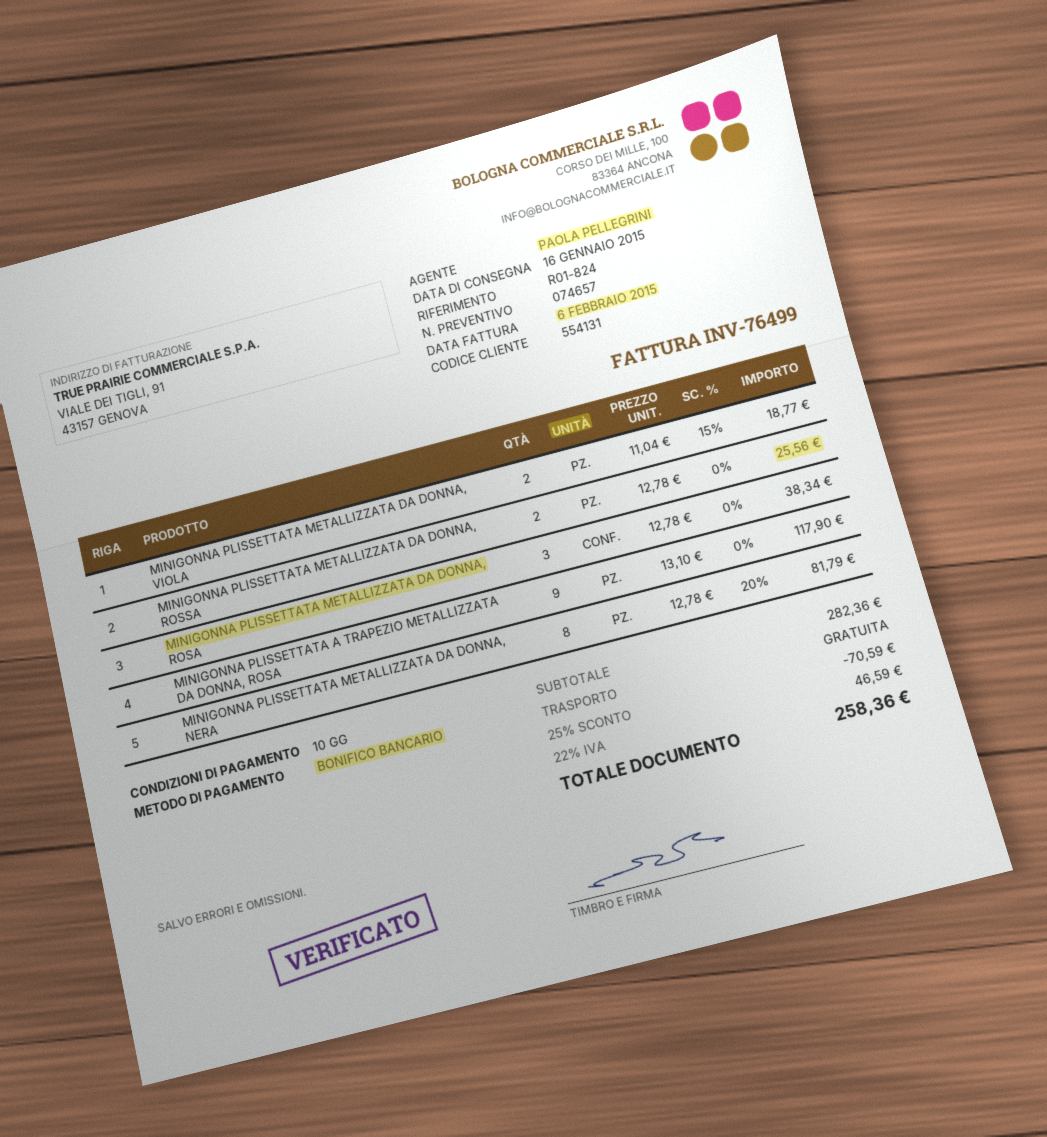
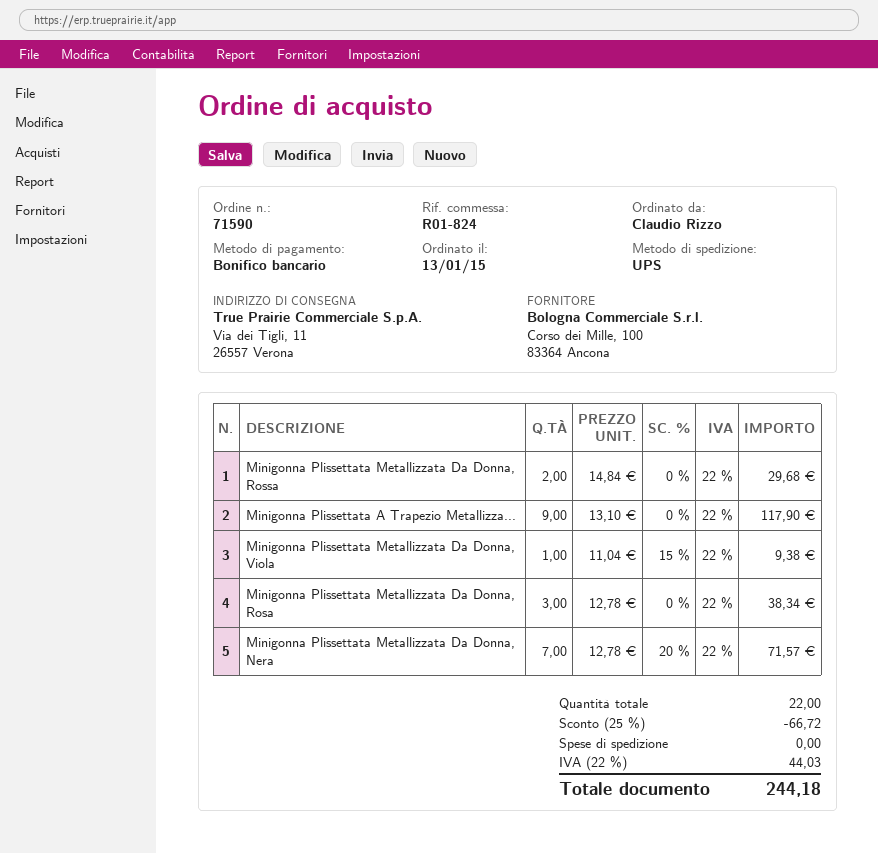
MINIGONNA PLISSETTATA METALLIZZATA DA DONNA, VIOLA: 2 x 11.04 - 15% = 18.77 -> 1 x 11.04 - 15% = 9.38
MINIGONNA PLISSETTATA METALLIZZATA DA DONNA, ROSSA: 2 x 12.78 = 25.56 -> 2 x 14.84 = 29.68
MINIGONNA PLISSETTATA METALLIZZATA DA DONNA, NERA: 8 x 12.78 - 20% = 81.79 -> 7 x 12.78 - 20% = 71.57
discount: 25% = 70.59 -> 25% = 66.72
tax: 22% = 46.59 -> 22% = 44.03
total: 258.36 -> 244.18

